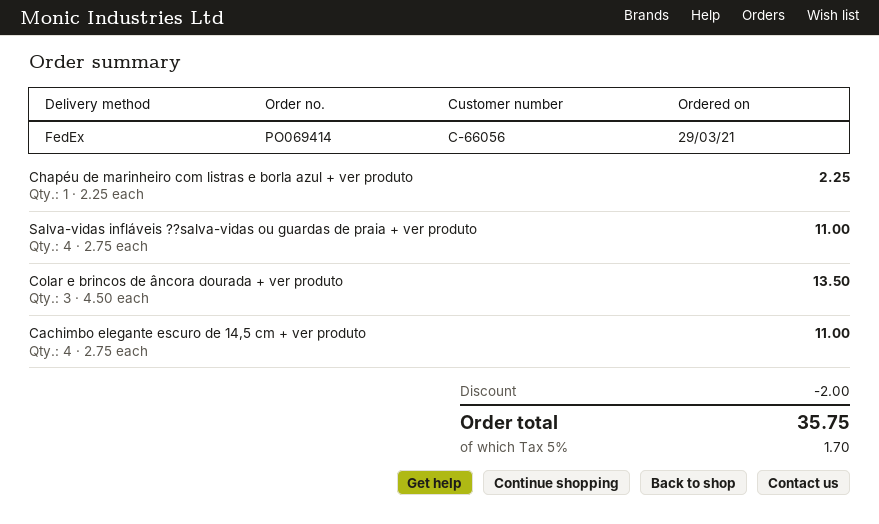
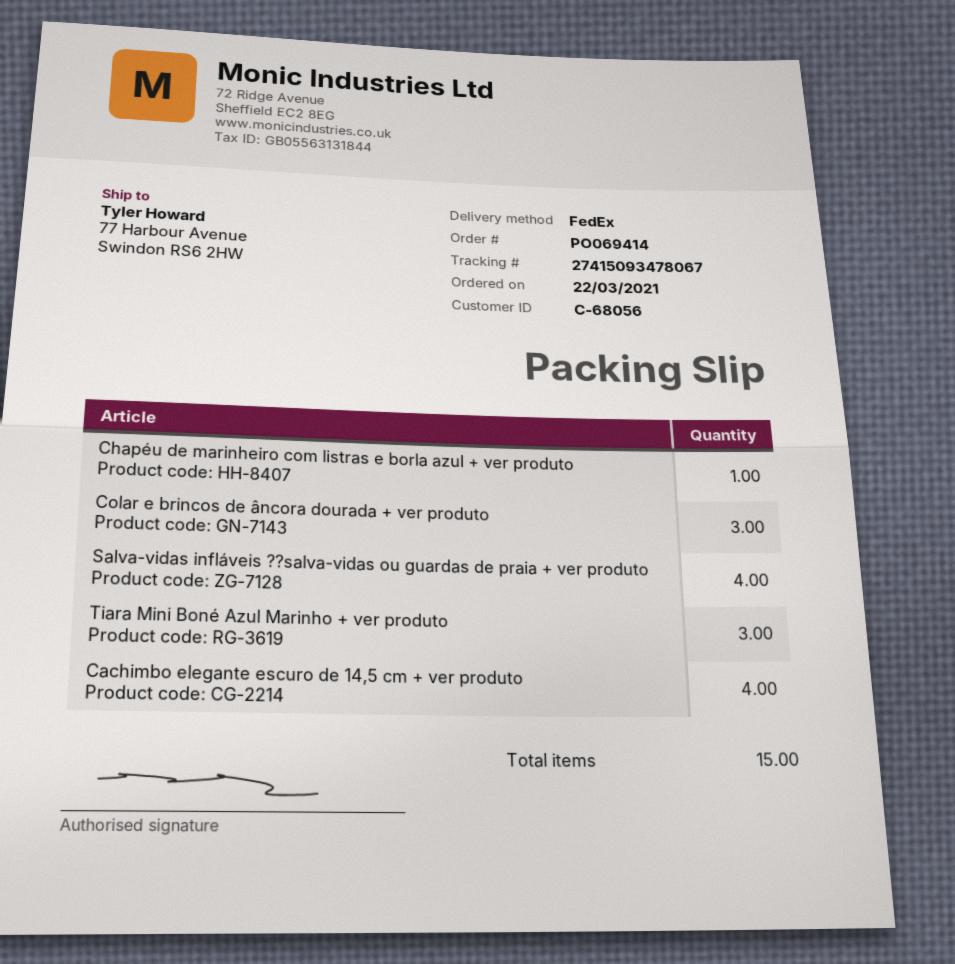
order date: 2021-03-29 -> 2021-03-22
customer number: C-66056 -> C-68056
Tiara Mini Boné Azul Marinho + ver produto: none -> 3

